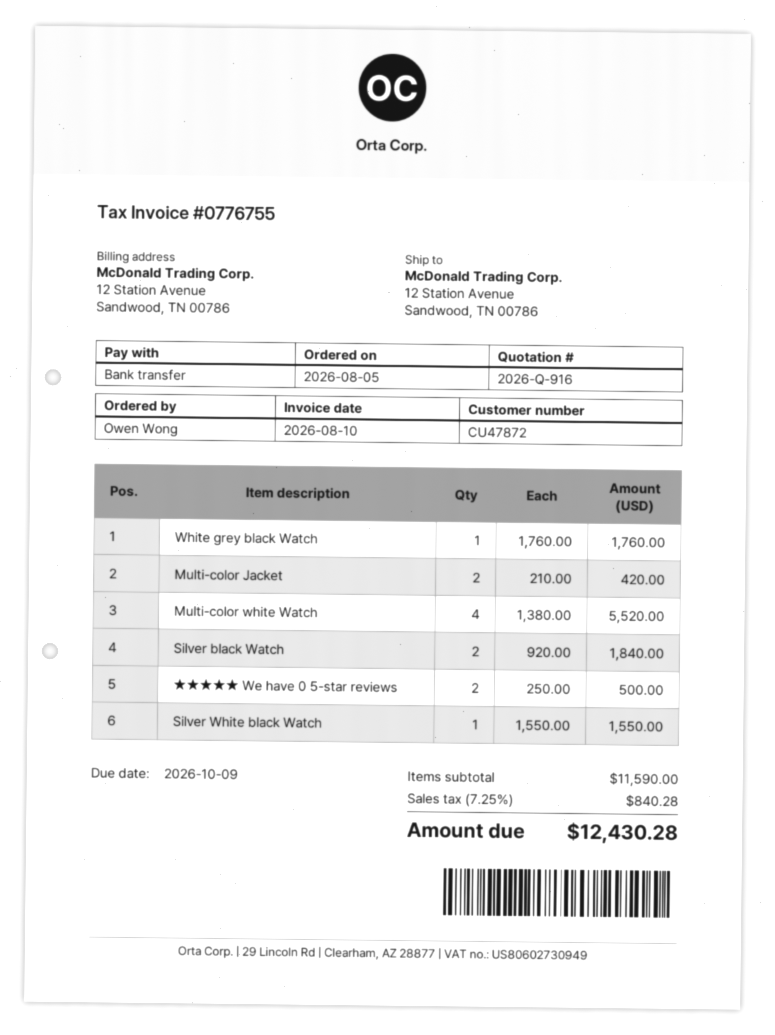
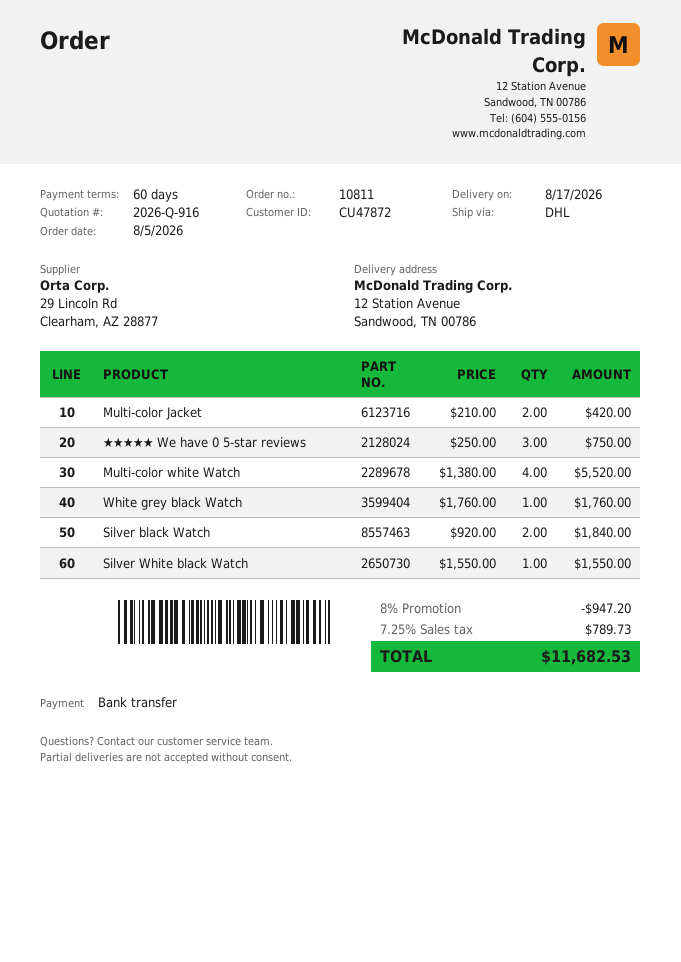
★★★★★ We have 0 5-star reviews: 2 x 250.00 = 500.00 -> 3 x 250.00 = 750.00
discount: none -> 8% = 947.20
tax: 7.25% = 840.28 -> 7.25% = 789.73
total: 12430.28 -> 11682.53

